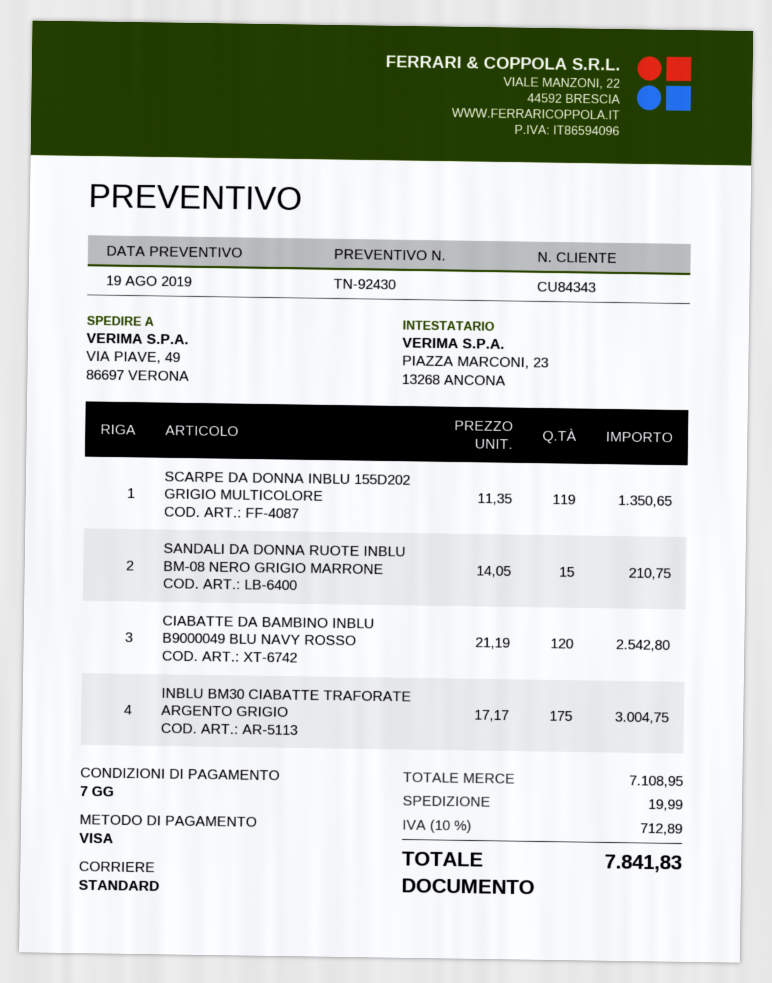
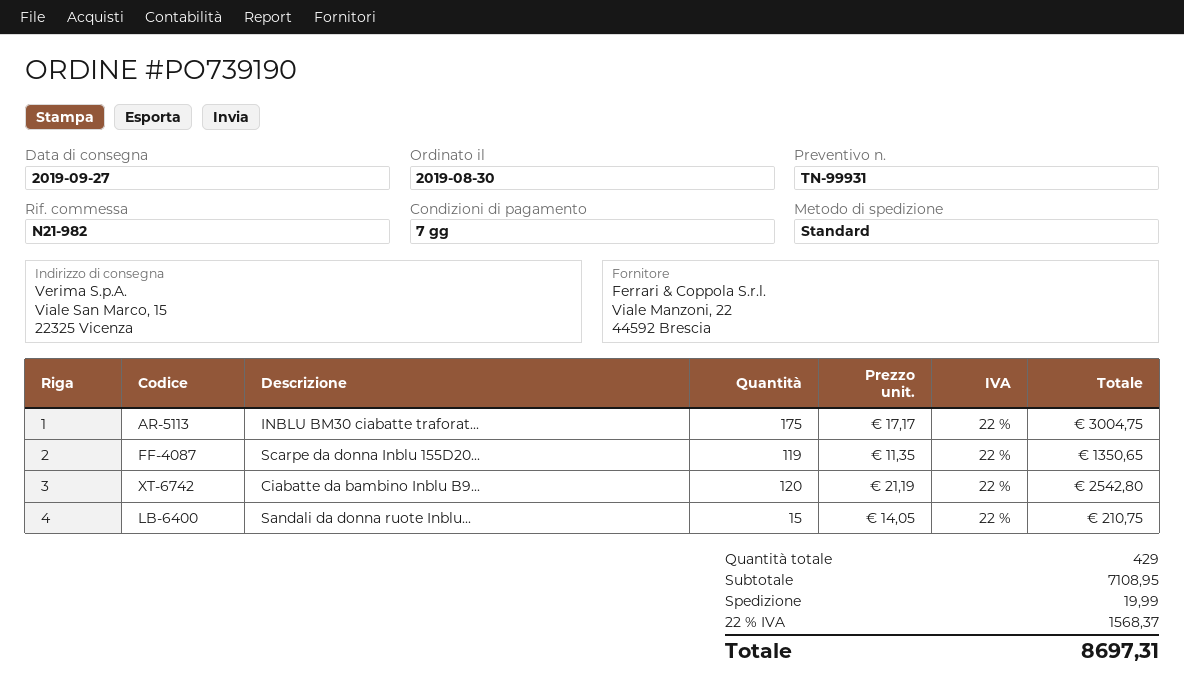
quote number: TN-92430 -> TN-99931
ship to: VIA PIAVE, 49, 86697 VERONA -> Viale San Marco, 15, 22325 Vicenza
tax: 10% = 712.89 -> 22% = 1568.37
total: 7841.83 -> 8697.31

